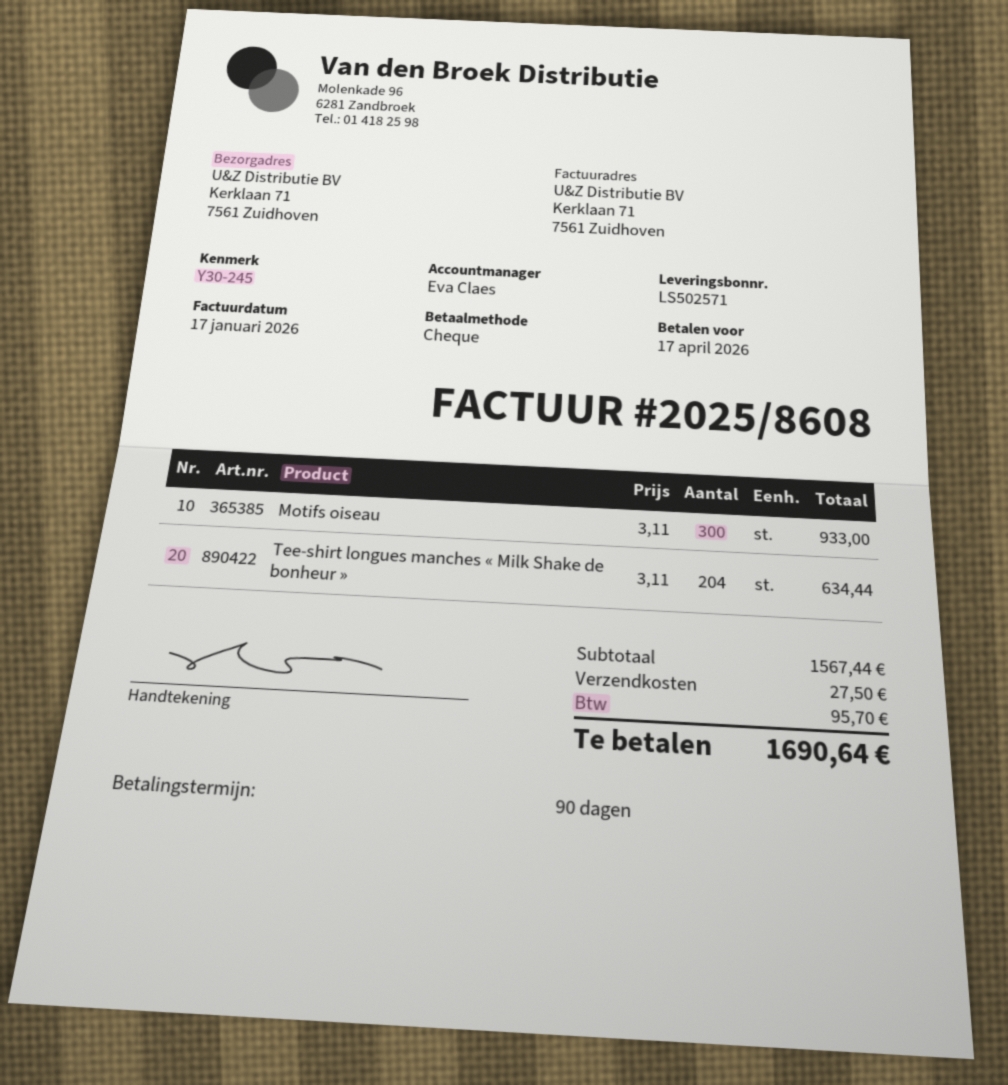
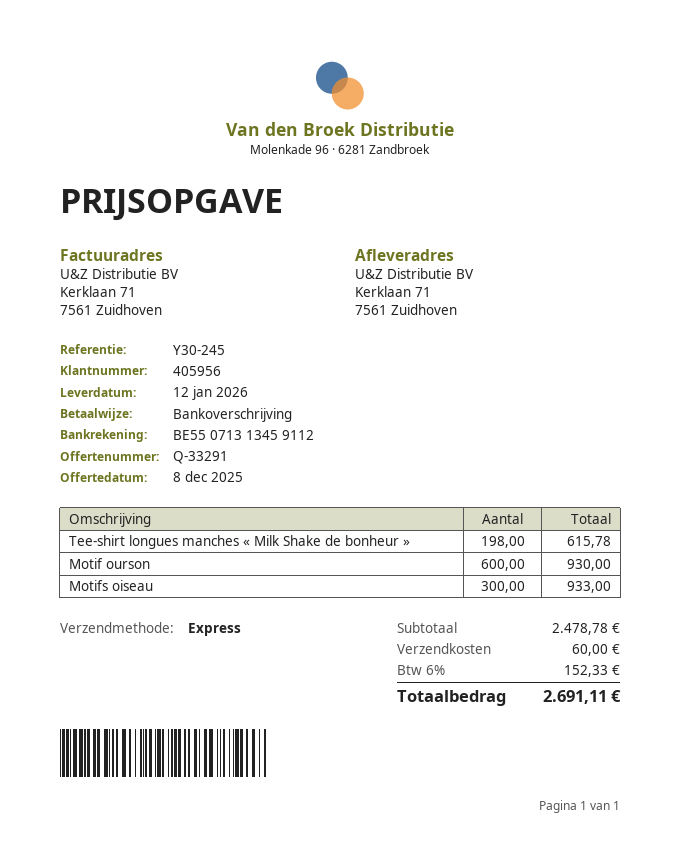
payment method: cheque -> bank transfer
Tee-shirt longues manches « Milk Shake de bonheur »: 204 for 634.44 -> 198 for 615.78
Motif ourson: none -> 600 for 930.00
subtotal: 1567.44 -> 2478.78
shipping: 27.50 -> 60.00
tax: 95.70 -> 152.33
total: 1690.64 -> 2691.11

